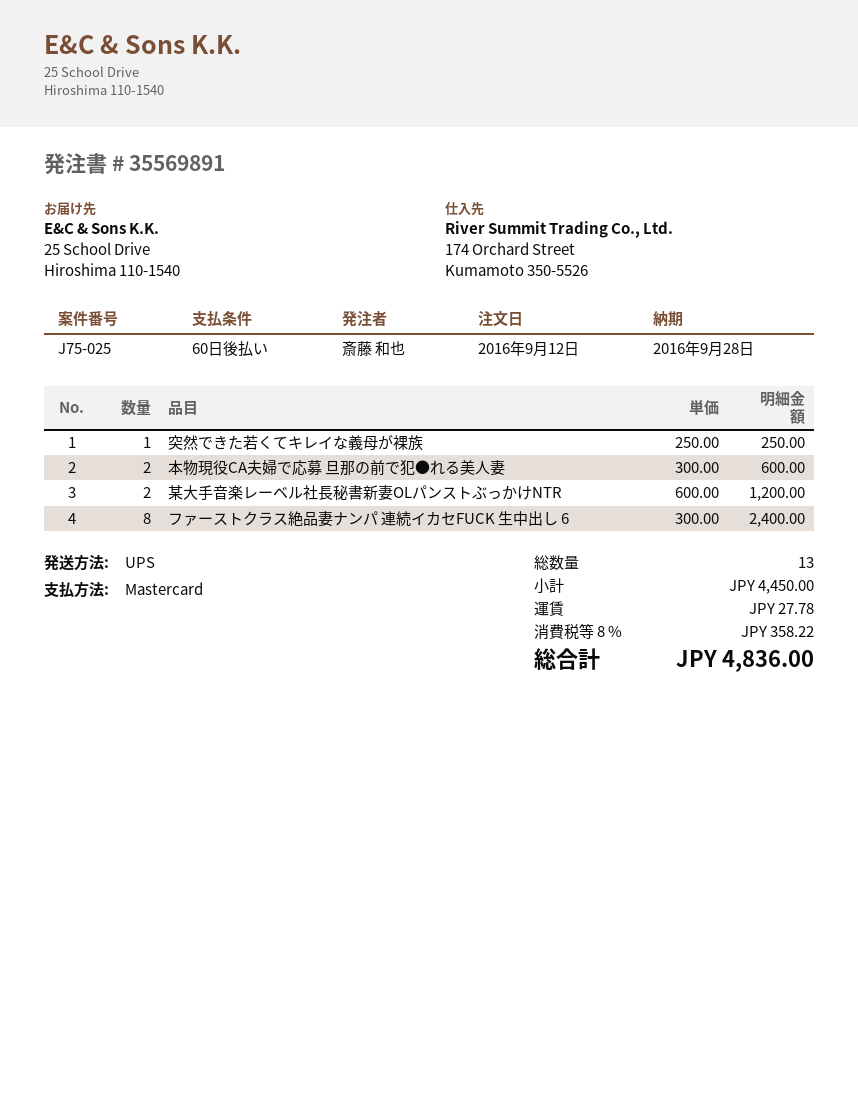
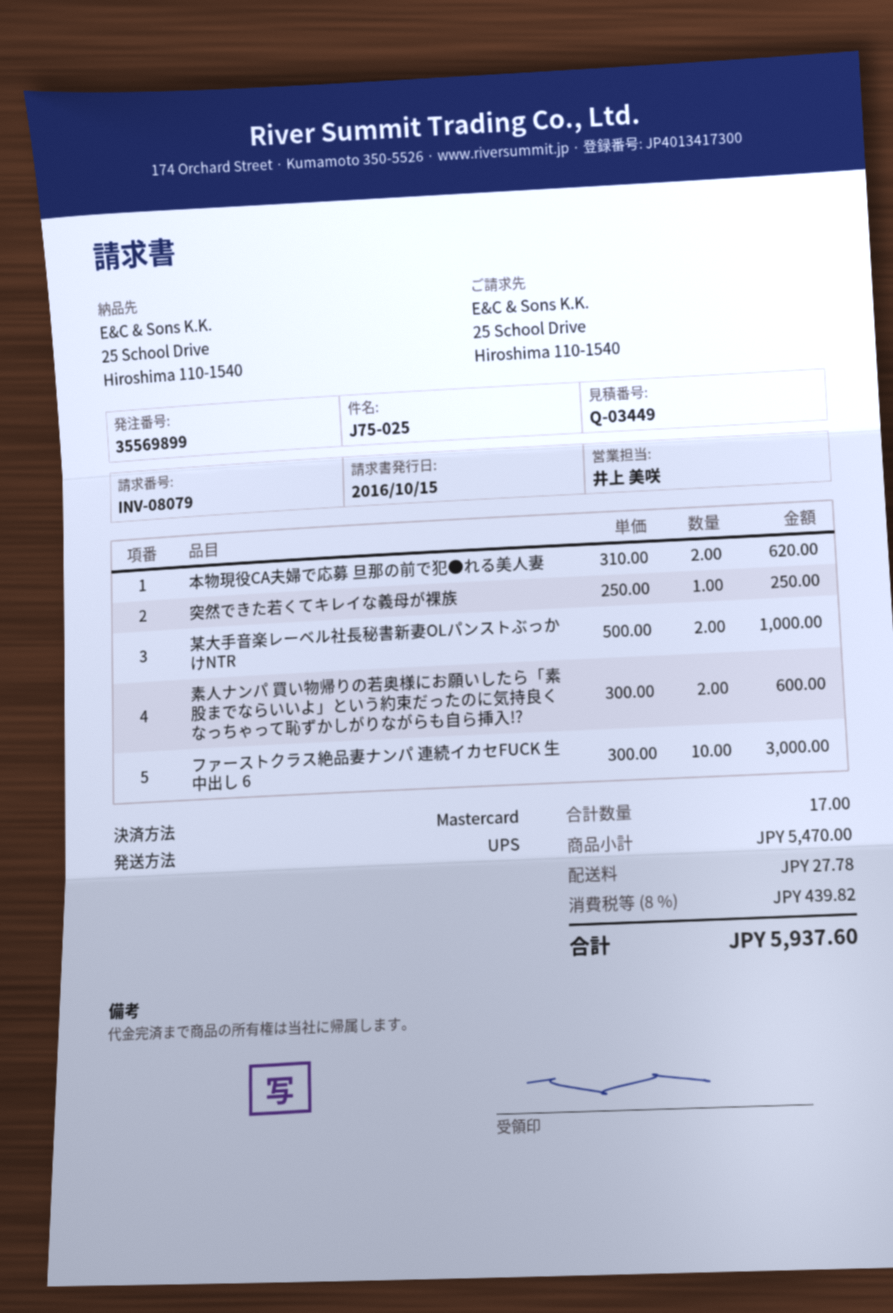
order number: 35569891 -> 35569899
本物現役CA夫婦で応募 旦那の前で犯●れる美人妻: 2 x 300.00 = 600.00 -> 2 x 310.00 = 620.00
某大手音楽レーベル社長秘書新妻OLパンストぶっかけNTR: 2 x 600.00 = 1200.00 -> 2 x 500.00 = 1000.00
ファーストクラス絶品妻ナンパ 連続イカセFUCK 生中出し 6: 8 x 300.00 = 2400.00 -> 10 x 300.00 = 3000.00
素人ナンパ 買い物帰りの若奥様にお願いしたら「素股までならいいよ」という約束だったのに気持良くなっちゃって恥ずかしがりながらも自ら挿入!?: none -> 2 x 300.00 = 600.00
total quantity: 13 -> 17
subtotal: 4450.00 -> 5470.00
tax: 8% = 358.22 -> 8% = 439.82
total: 4836.00 -> 5937.60

